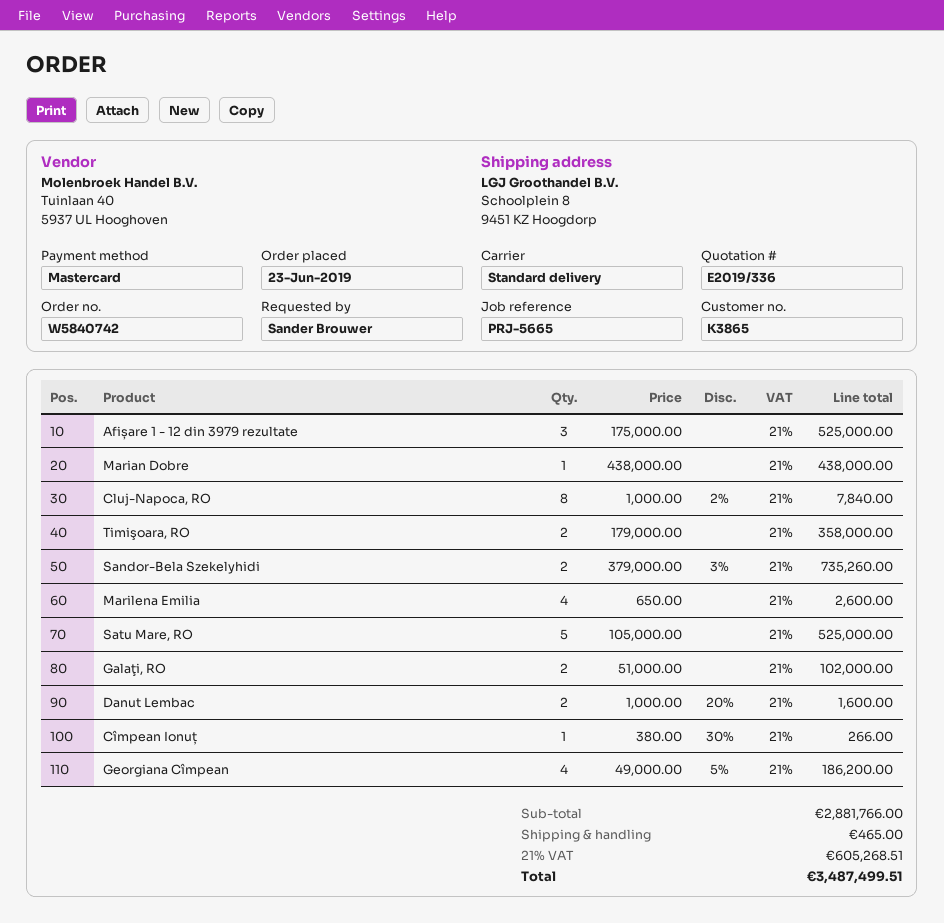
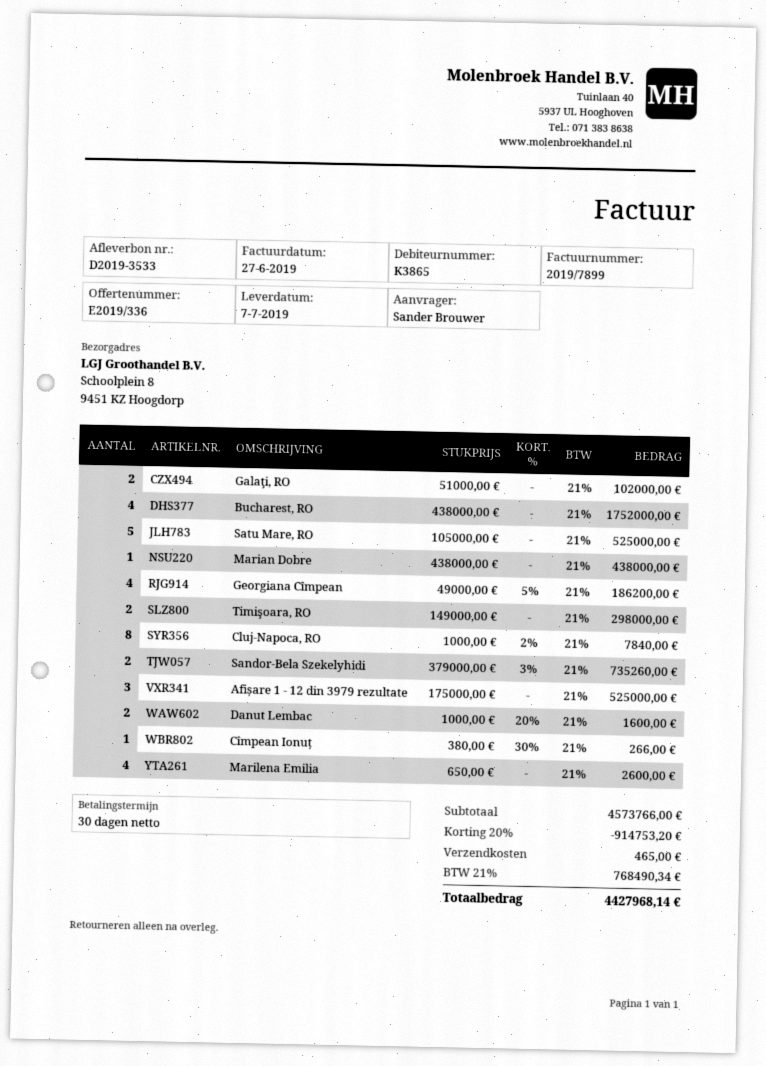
Timişoara, RO: 2 x 179000.00 = 358000.00 -> 2 x 149000.00 = 298000.00
Bucharest, RO: none -> 4 x 438000.00 = 1752000.00
subtotal: 2881766.00 -> 4573766.00
discount: none -> 20% = 914753.20
tax: 21% = 605268.51 -> 21% = 768490.34
total: 3487499.51 -> 4427968.14

